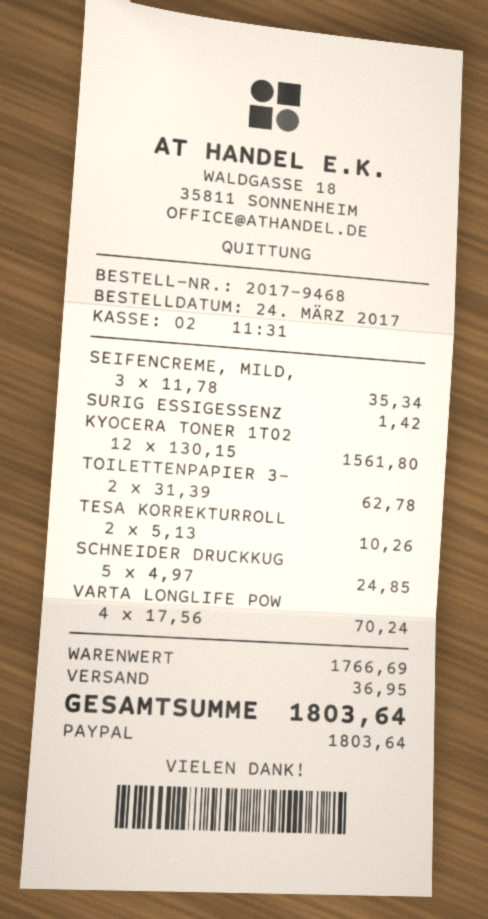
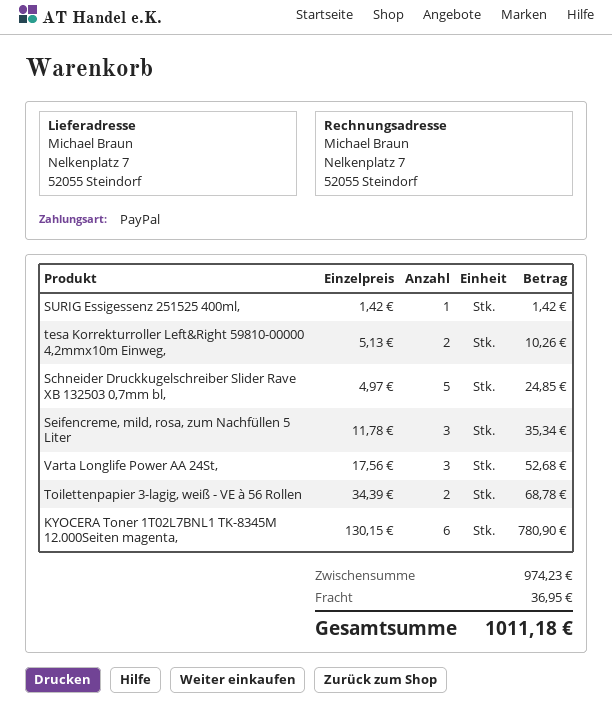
KYOCERA TONER 1T02: 12 x 130.15 = 1561.80 -> 6 x 130.15 = 780.90
TOILETTENPAPIER 3-: 2 x 31.39 = 62.78 -> 2 x 34.39 = 68.78
VARTA LONGLIFE POW: 4 x 17.56 = 70.24 -> 3 x 17.56 = 52.68
subtotal: 1766.69 -> 974.23
total: 1803.64 -> 1011.18

